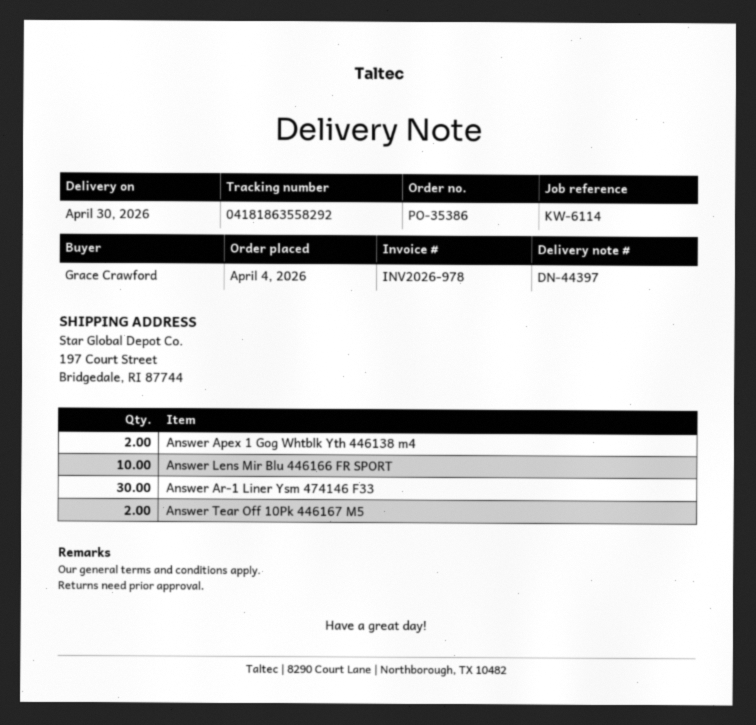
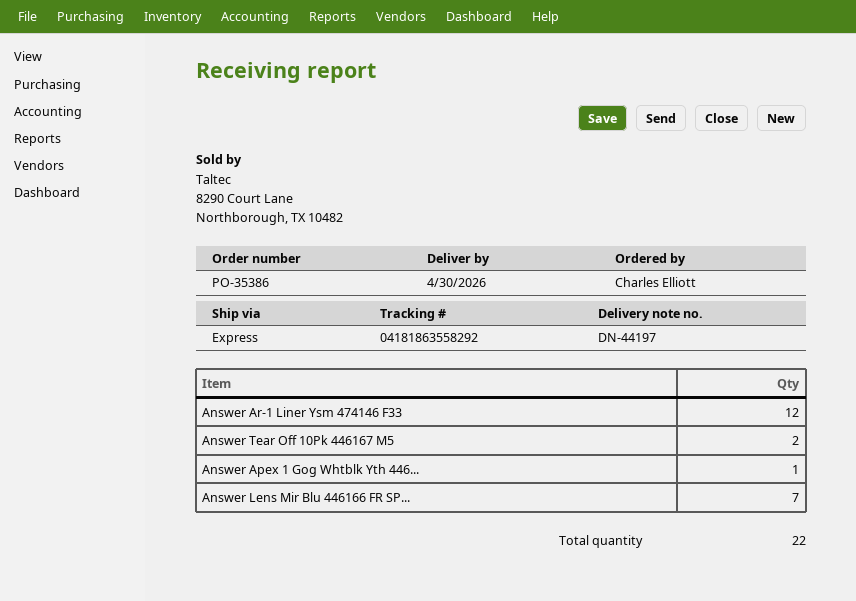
delivery note number: DN-44397 -> DN-44197
ordered by: Grace Crawford -> Charles Elliott
Answer Apex 1 Gog Whtblk Yth 446138 m4: 2 -> 1
Answer Lens Mir Blu 446166 FR SPORT: 10 -> 7
Answer Ar-1 Liner Ysm 474146 F33: 30 -> 12

